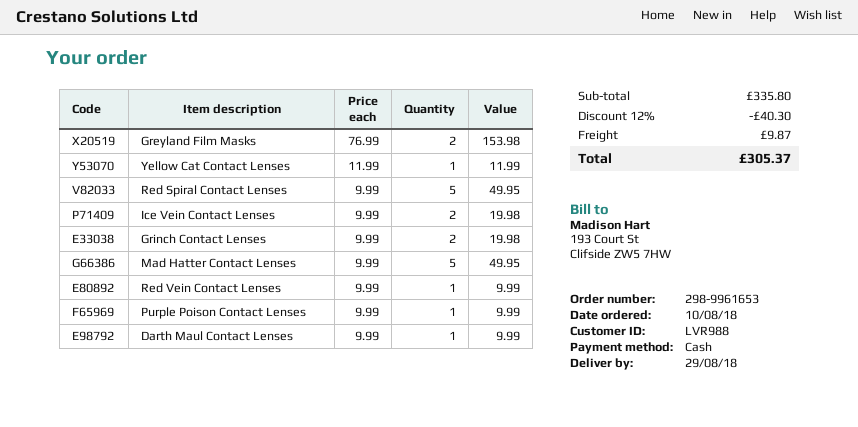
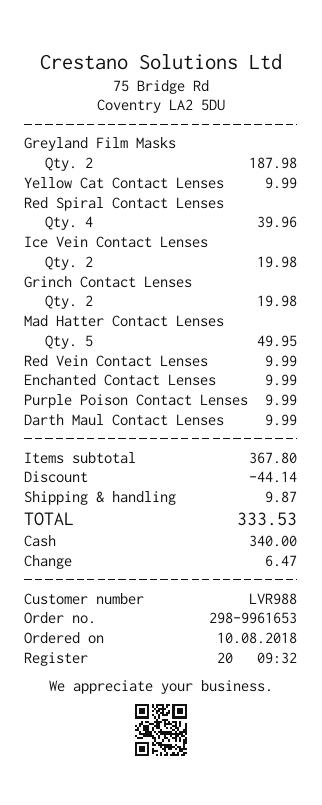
Greyland Film Masks: 2 for 153.98 -> 2 for 187.98
Yellow Cat Contact Lenses: 1 for 11.99 -> 1 for 9.99
Red Spiral Contact Lenses: 5 for 49.95 -> 4 for 39.96
Enchanted Contact Lenses: none -> 1 for 9.99
subtotal: 335.80 -> 367.80
discount: 40.30 -> 44.14
total: 305.37 -> 333.53

